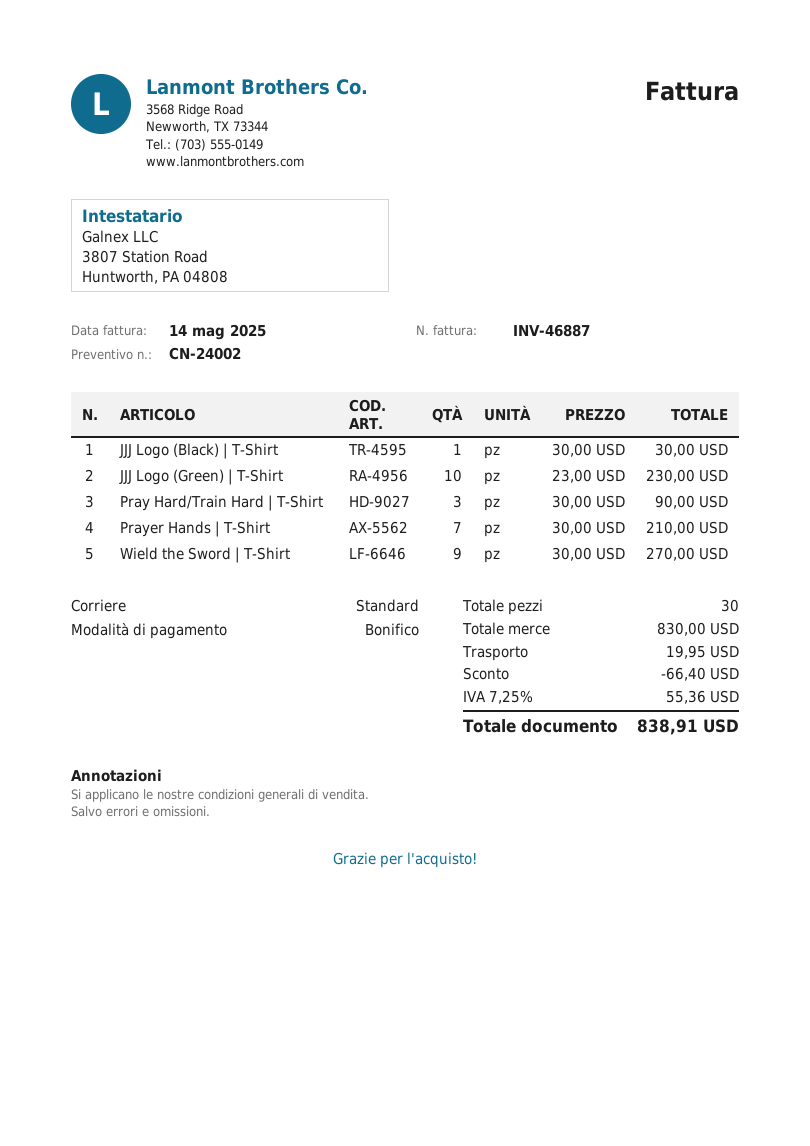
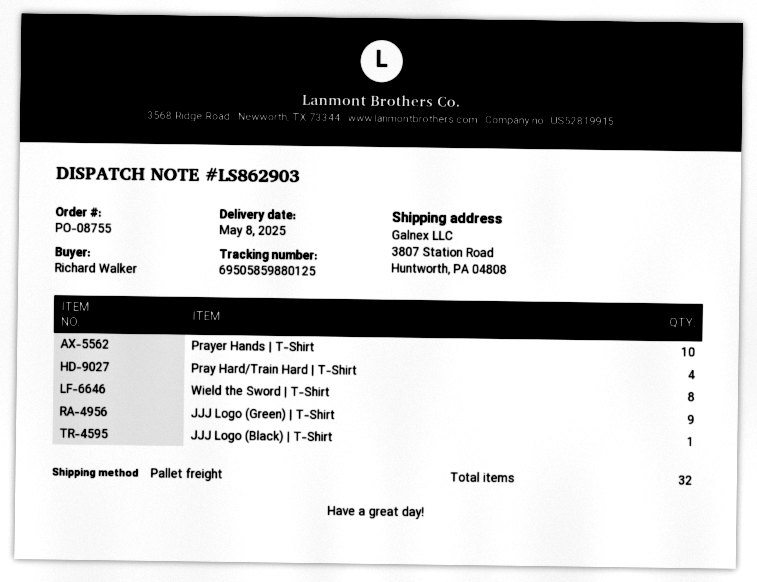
shipping method: standard -> pallet freight
JJJ Logo (Green) | T-Shirt: 10 -> 9
Pray Hard/Train Hard | T-Shirt: 3 -> 4
Prayer Hands | T-Shirt: 7 -> 10
Wield the Sword | T-Shirt: 9 -> 8
total quantity: 30 -> 32

